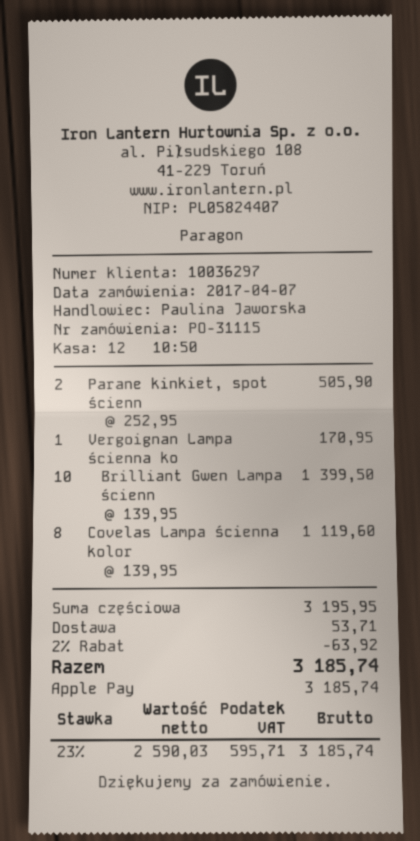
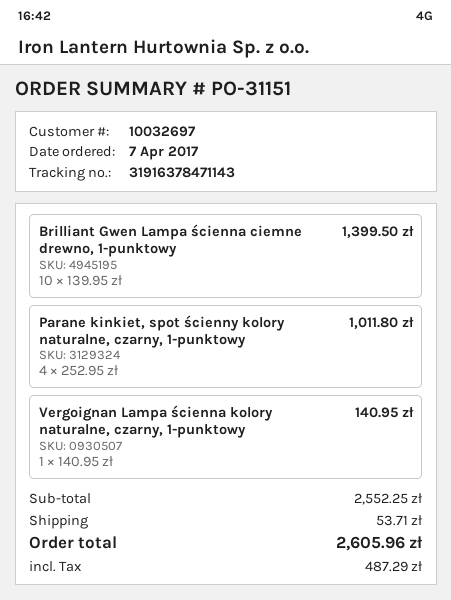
order number: PO-31115 -> PO-31151
customer number: 10036297 -> 10032697
Parane kinkiet, spot ścienn: 2 x 252.95 = 505.90 -> 4 x 252.95 = 1011.80
Vergoignan Lampa ścienna ko: 1 x 170.95 = 170.95 -> 1 x 140.95 = 140.95
Covelas Lampa ścienna kolor: 8 x 139.95 = 1119.60 -> none
subtotal: 3195.95 -> 2552.25
discount: 2% = 63.92 -> none
tax: 595.71 -> 487.29
total: 3185.74 -> 2605.96

